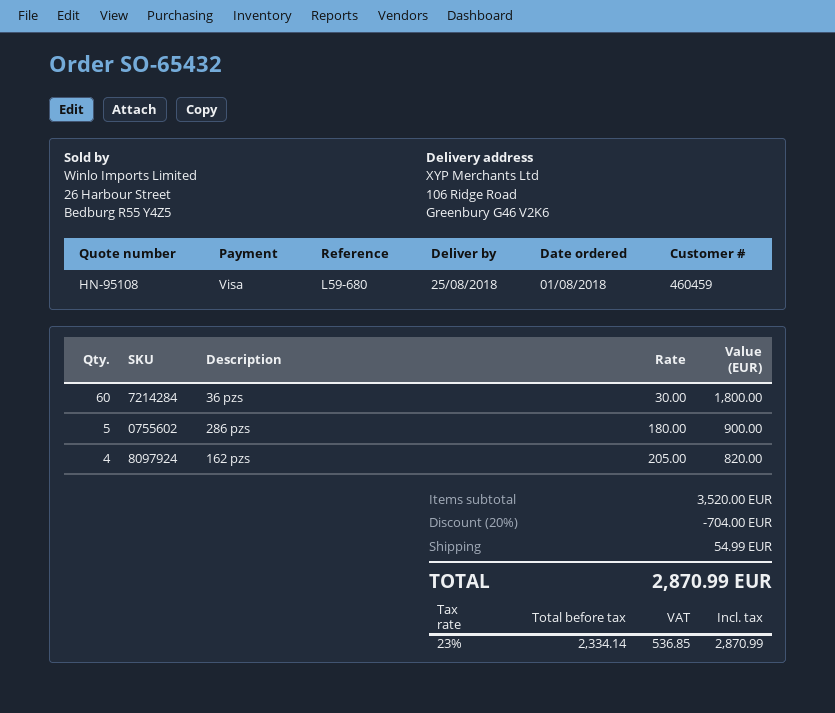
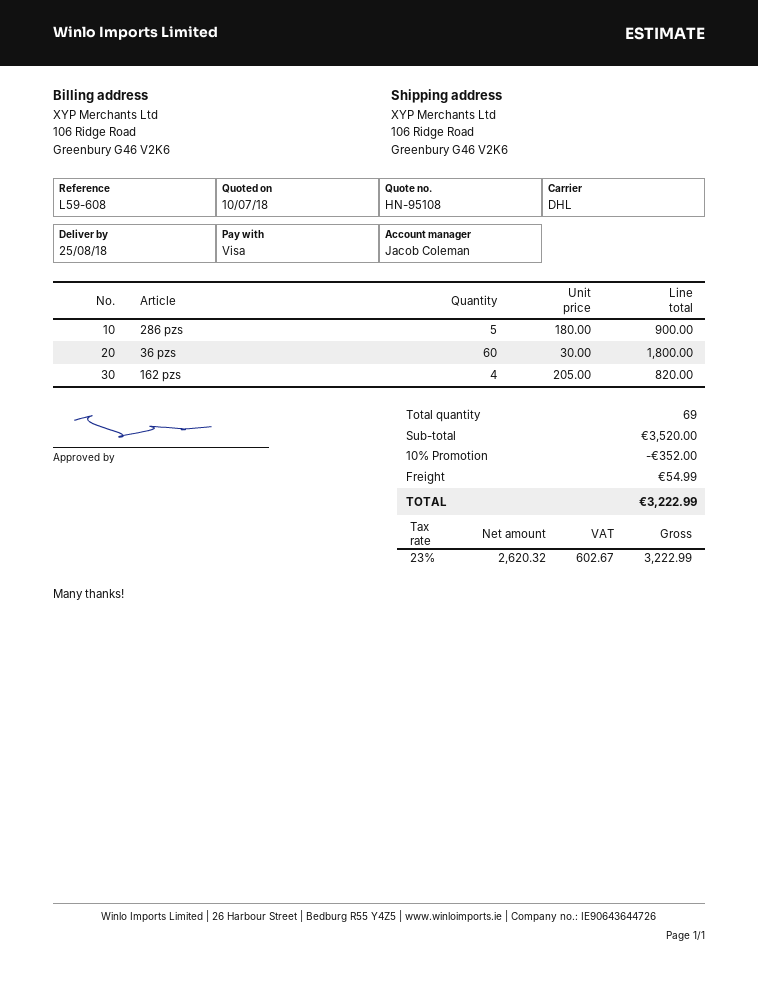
reference: L59-680 -> L59-608
discount: 20% = 704.00 -> 10% = 352.00
net: 2334.14 -> 2620.32
tax: 23% = 536.85 -> 23% = 602.67
total: 2870.99 -> 3222.99

